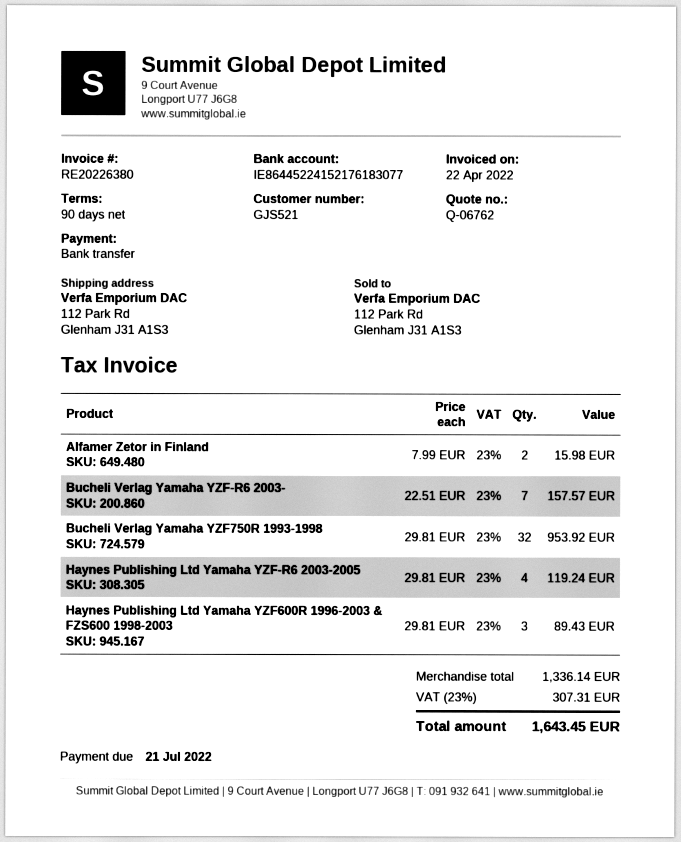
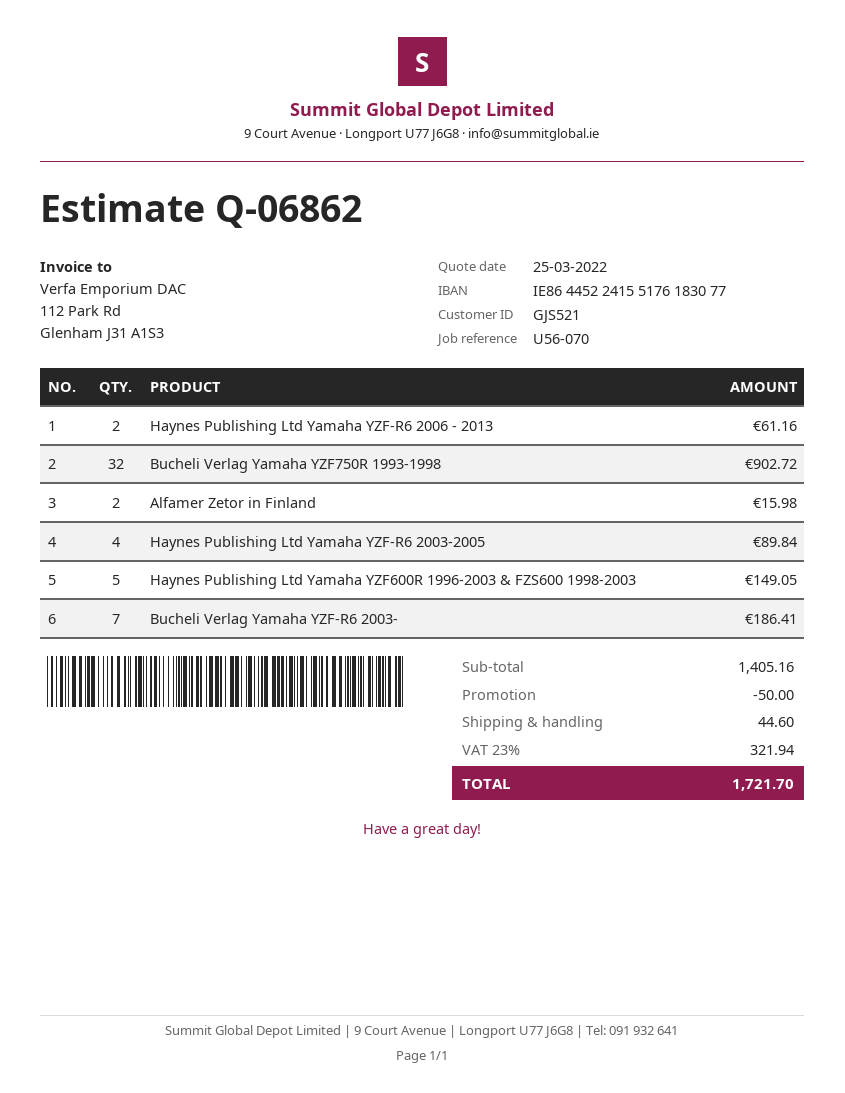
quote number: Q-06762 -> Q-06862
bank account: IE86445224152176183077 -> IE86445224155176183077
Bucheli Verlag Yamaha YZF-R6 2003-: 7 for 157.57 -> 7 for 186.41
Bucheli Verlag Yamaha YZF750R 1993-1998: 32 for 953.92 -> 32 for 902.72
Haynes Publishing Ltd Yamaha YZF-R6 2003-2005: 4 for 119.24 -> 4 for 89.84
Haynes Publishing Ltd Yamaha YZF600R 1996-2003 & FZS600 1998-2003: 3 for 89.43 -> 5 for 149.05
Haynes Publishing Ltd Yamaha YZF-R6 2006 - 2013: none -> 2 for 61.16
subtotal: 1336.14 -> 1405.16
discount: none -> 50.00
shipping: none -> 44.60
tax: 23% = 307.31 -> 23% = 321.94
total: 1643.45 -> 1721.70

